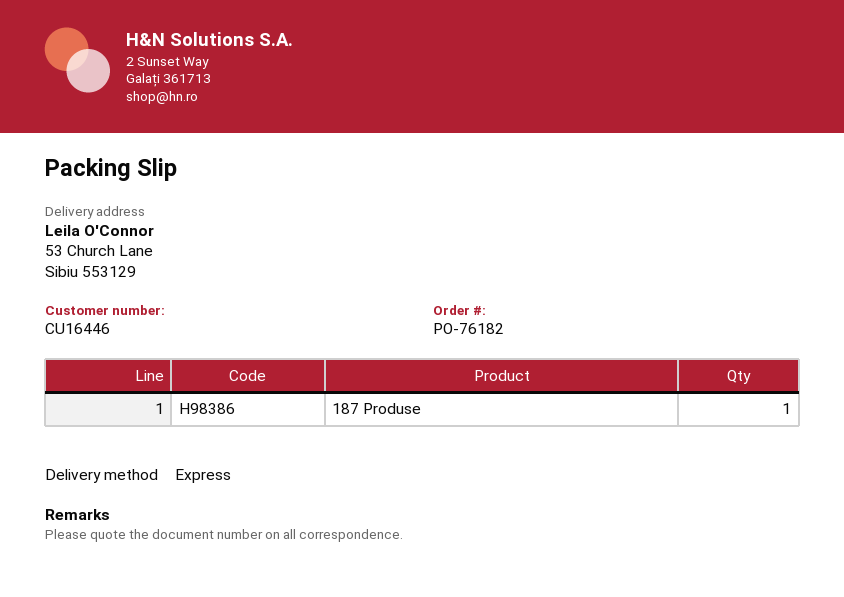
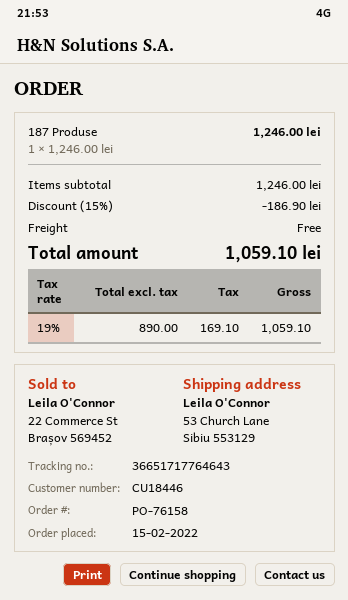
order number: PO-76182 -> PO-76158
customer number: CU16446 -> CU18446

